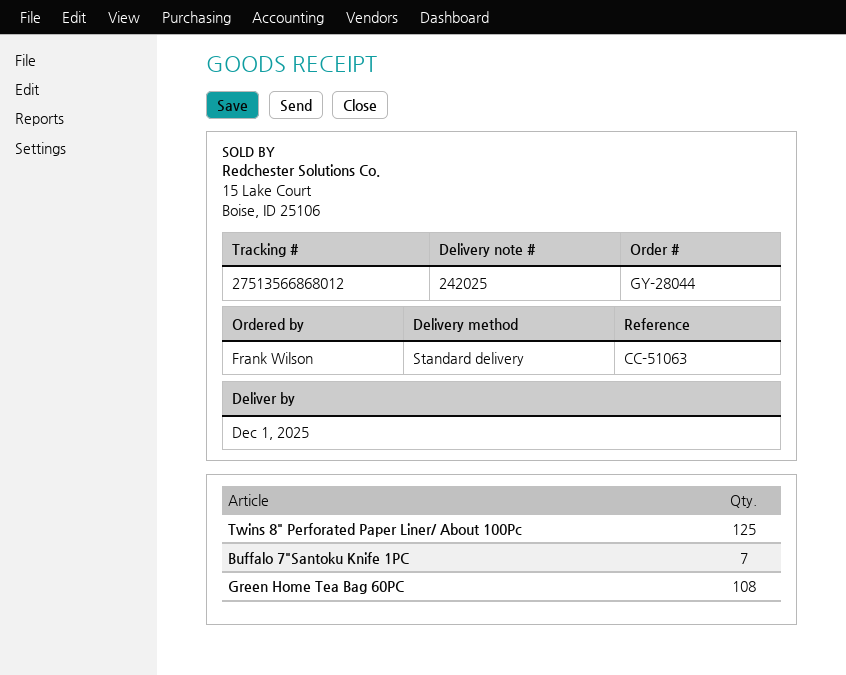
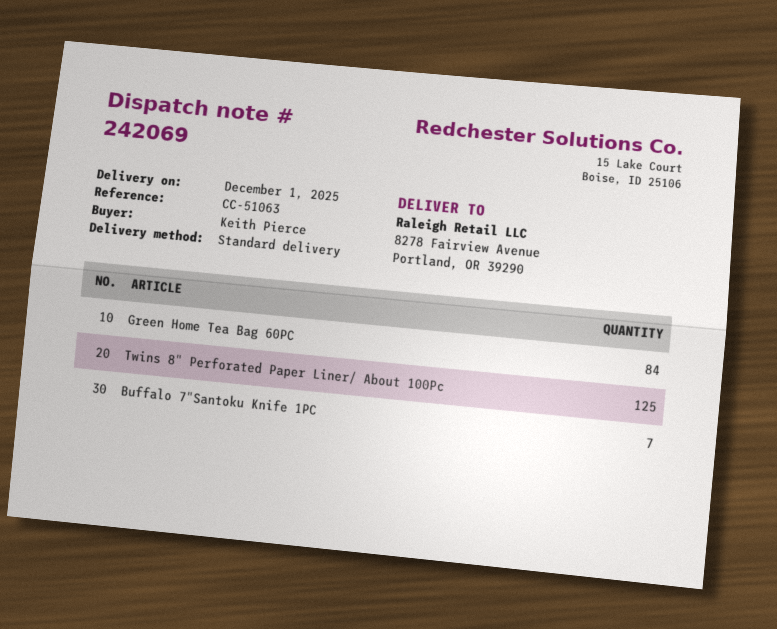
delivery note number: 242025 -> 242069
ordered by: Frank Wilson -> Keith Pierce
Green Home Tea Bag 60PC: 108 -> 84

